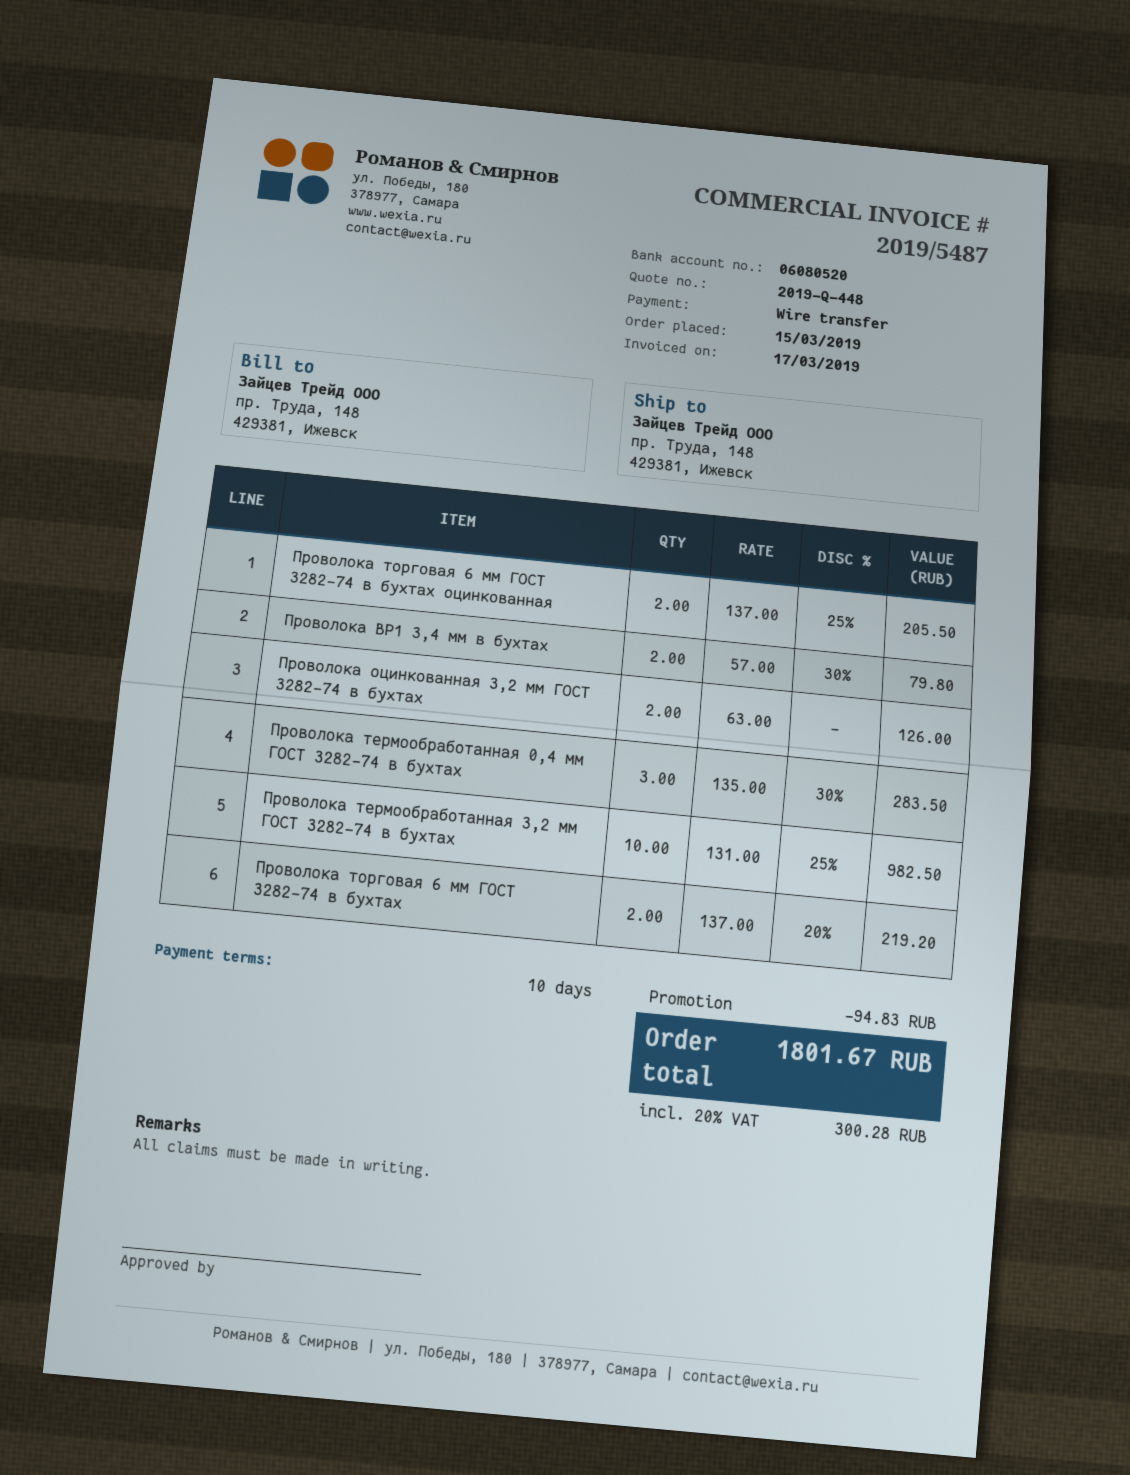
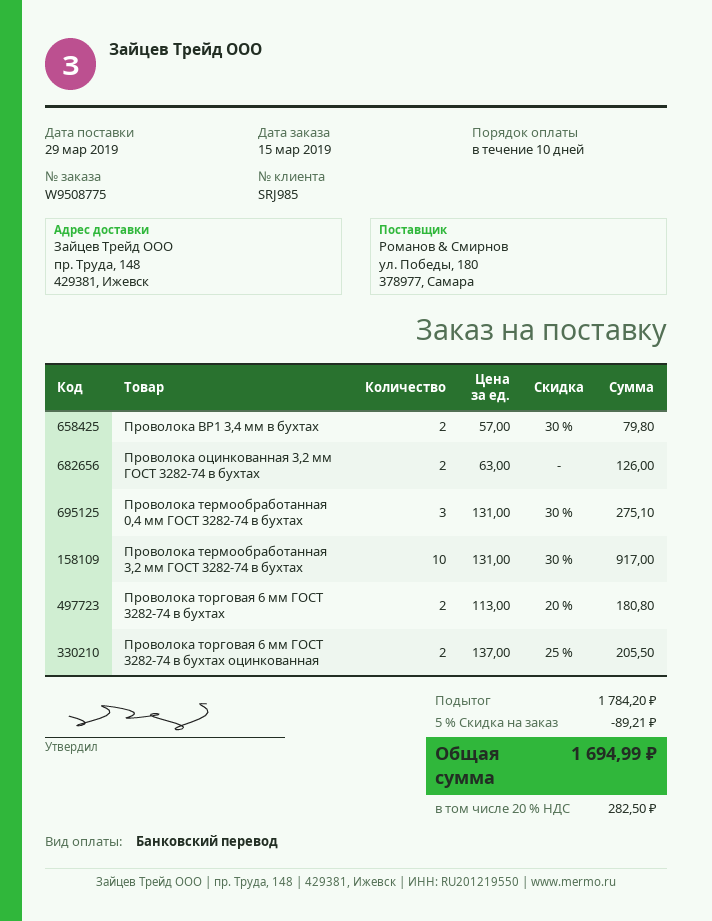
Проволока термообработанная 0,4 мм ГОСТ 3282-74 в бухтах: 3 x 135.00 - 30% = 283.50 -> 3 x 131.00 - 30% = 275.10
Проволока термообработанная 3,2 мм ГОСТ 3282-74 в бухтах: 10 x 131.00 - 25% = 982.50 -> 10 x 131.00 - 30% = 917.00
Проволока торговая 6 мм ГОСТ 3282-74 в бухтах: 2 x 137.00 - 20% = 219.20 -> 2 x 113.00 - 20% = 180.80
discount: 94.83 -> 89.21
tax: 20% = 300.28 -> 20% = 282.50
total: 1801.67 -> 1694.99

